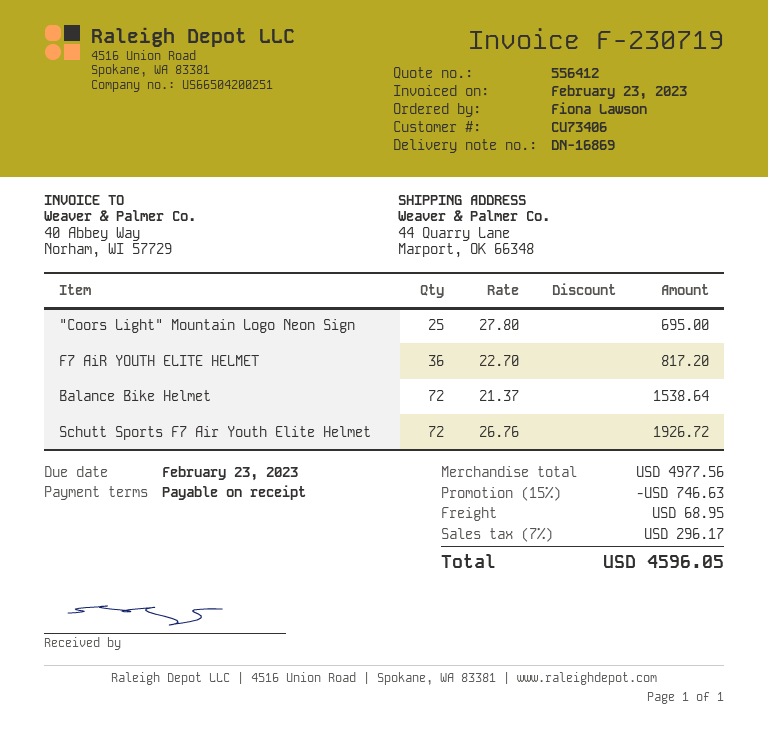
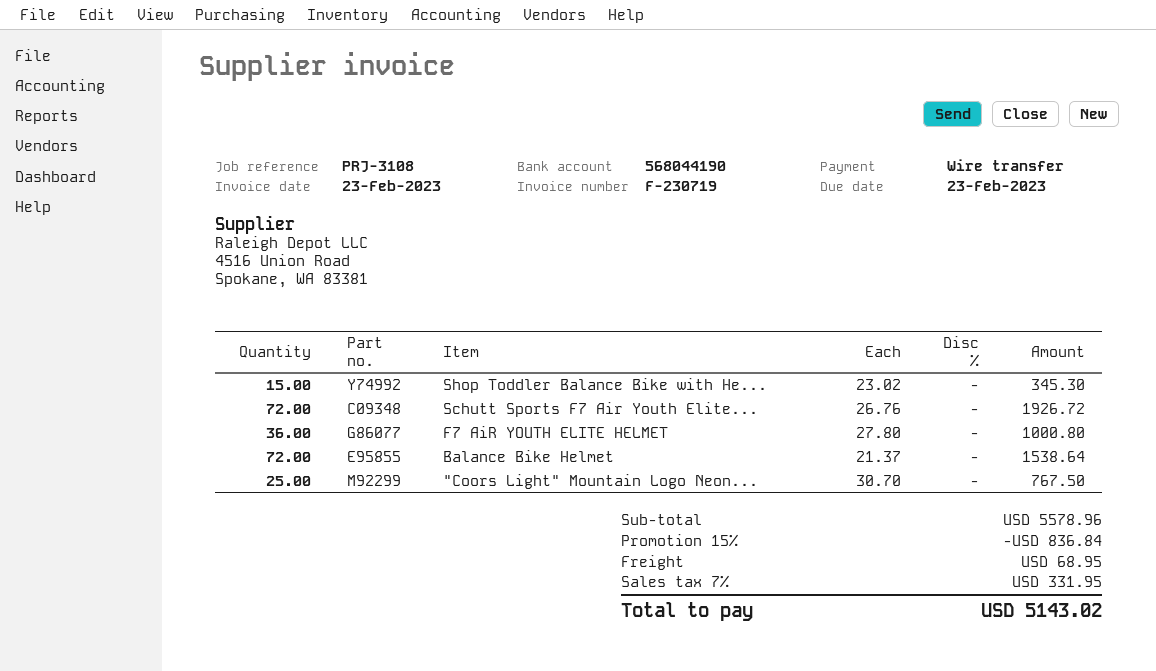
"Coors Light" Mountain Logo Neon Sign: 25 x 27.80 = 695.00 -> 25 x 30.70 = 767.50
F7 AiR YOUTH ELITE HELMET: 36 x 22.70 = 817.20 -> 36 x 27.80 = 1000.80
Shop Toddler Balance Bike with He...: none -> 15 x 23.02 = 345.30
subtotal: 4977.56 -> 5578.96
discount: 15% = 746.63 -> 15% = 836.84
tax: 7% = 296.17 -> 7% = 331.95
total: 4596.05 -> 5143.02

